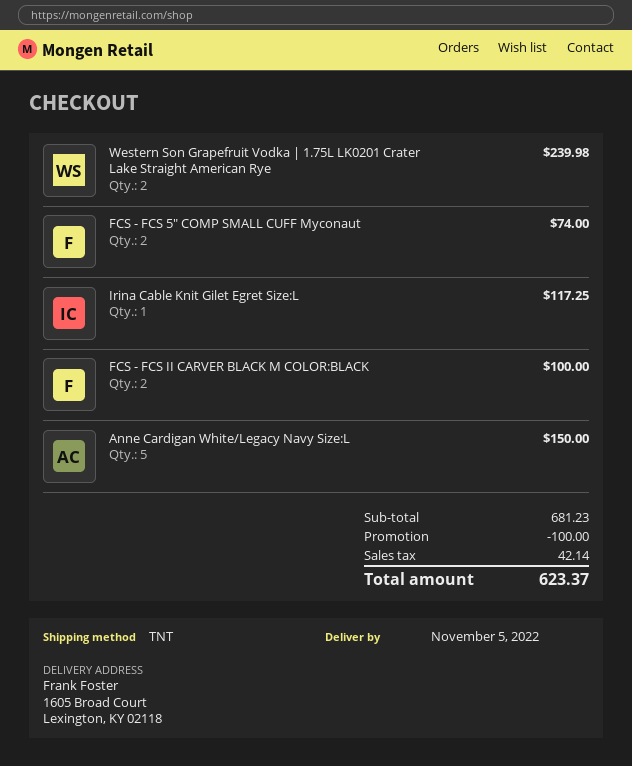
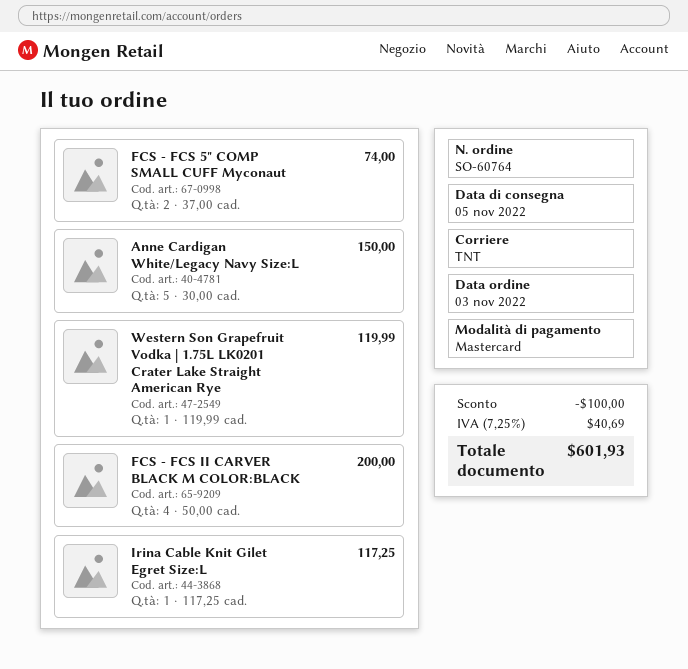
Western Son Grapefruit Vodka | 1.75L LK0201 Crater Lake Straight American Rye: 2 for 239.98 -> 1 for 119.99
FCS - FCS II CARVER BLACK M COLOR:BLACK: 2 for 100.00 -> 4 for 200.00
tax: 42.14 -> 40.69
total: 623.37 -> 601.93

